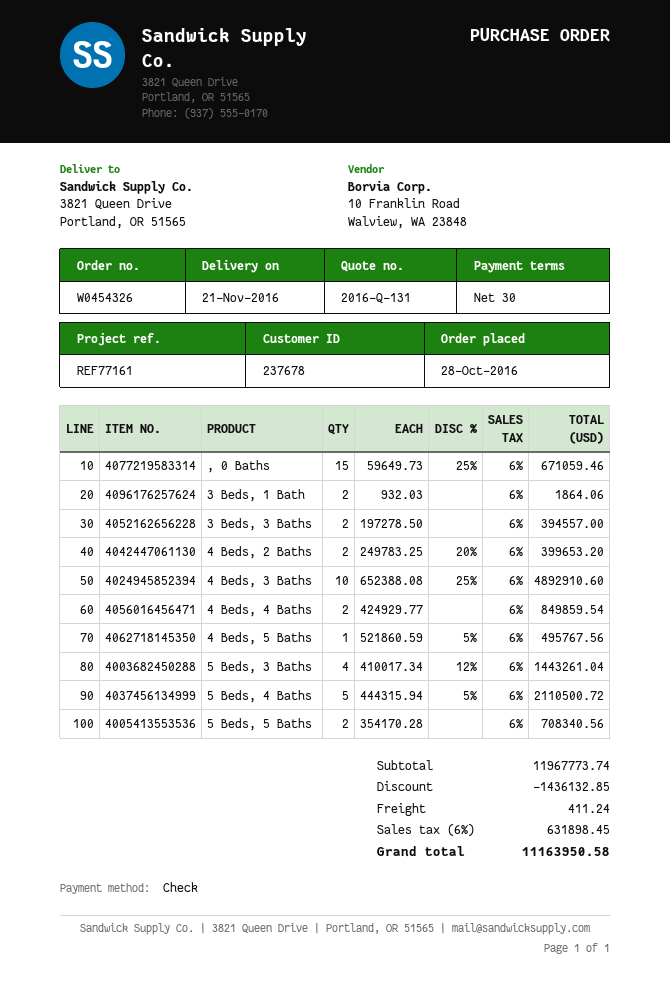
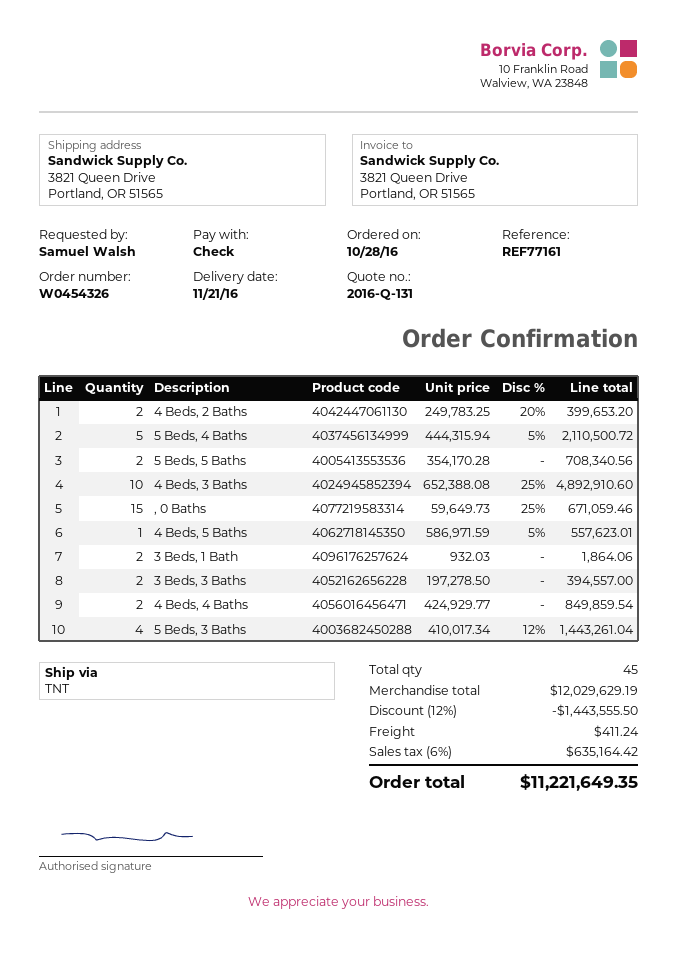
4 Beds, 5 Baths: 1 x 521860.59 - 5% = 495767.56 -> 1 x 586971.59 - 5% = 557623.01
subtotal: 11967773.74 -> 12029629.19
discount: 1436132.85 -> 1443555.50
tax: 6% = 631898.45 -> 6% = 635164.42
total: 11163950.58 -> 11221649.35

